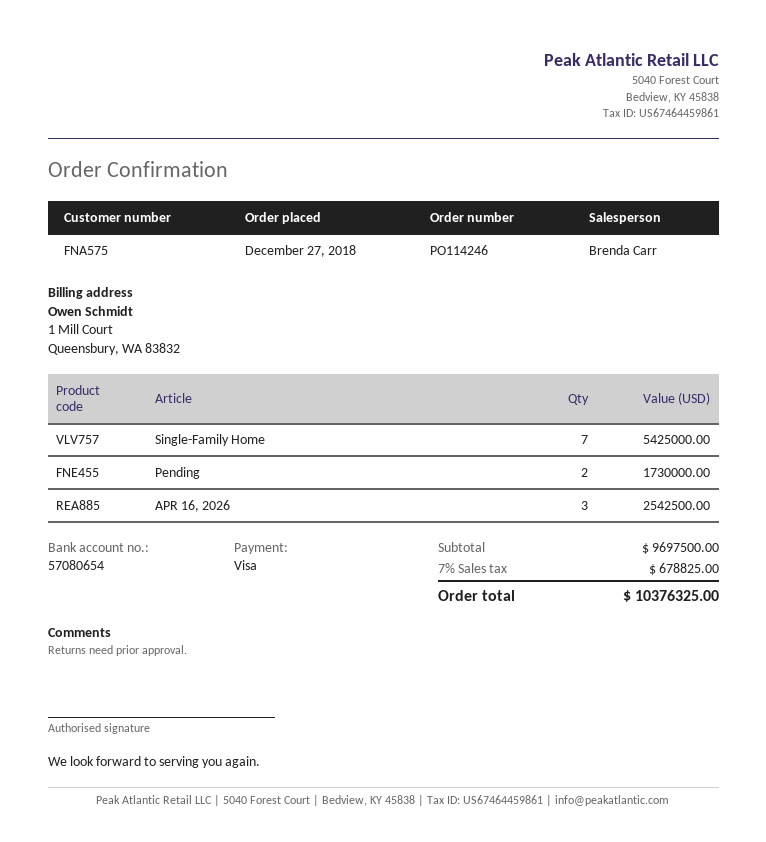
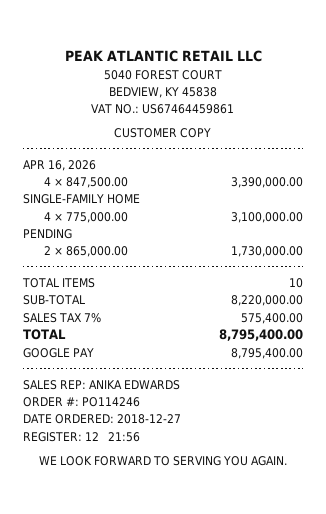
sales rep: Brenda Carr -> ANIKA EDWARDS
payment method: Visa -> Google Pay
Single-Family Home: 7 for 5425000.00 -> 4 for 3100000.00
APR 16, 2026: 3 for 2542500.00 -> 4 for 3390000.00
subtotal: 9697500.00 -> 8220000.00
tax: 7% = 678825.00 -> 7% = 575400.00
total: 10376325.00 -> 8795400.00

